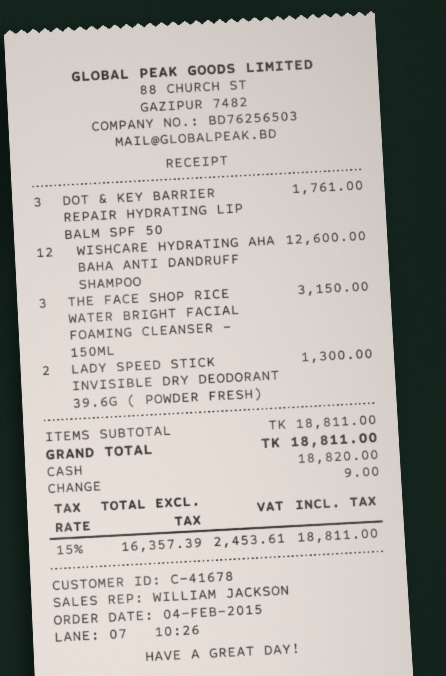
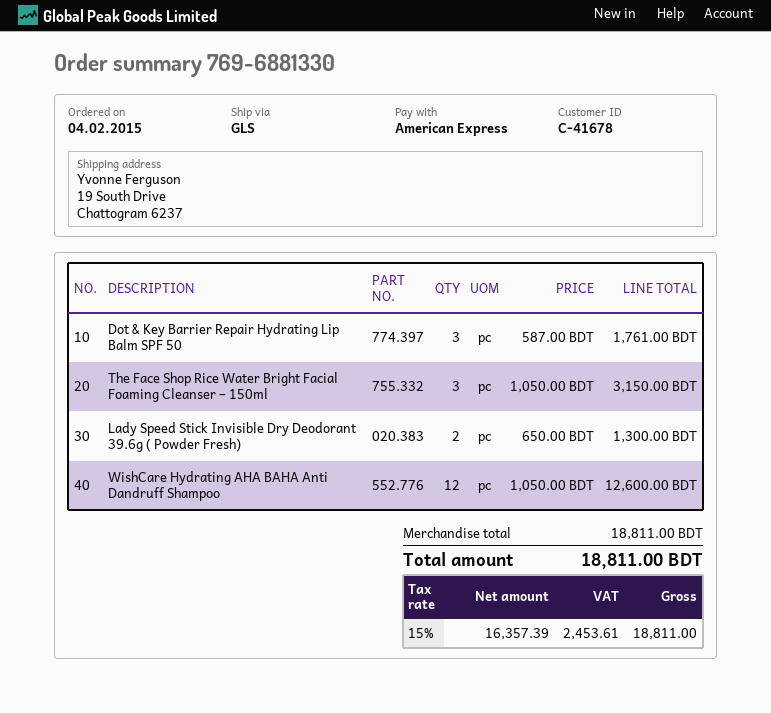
payment method: cash -> American Express

